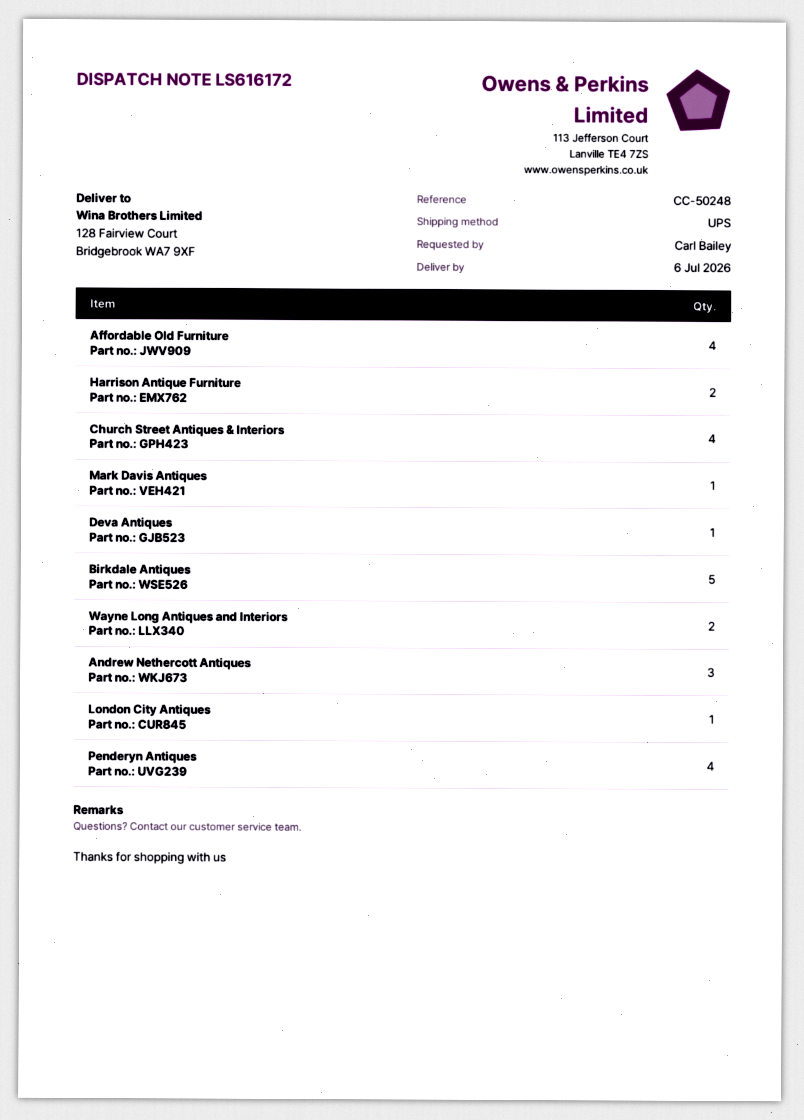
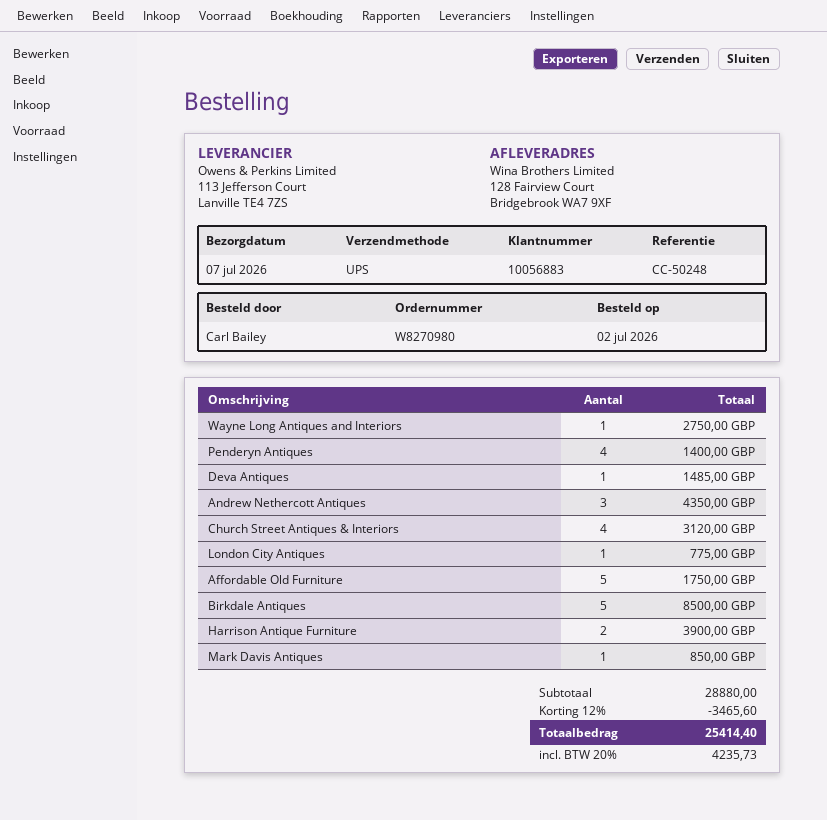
delivery date: 2026-07-06 -> 2026-07-07
Affordable Old Furniture: 4 -> 5
Wayne Long Antiques and Interiors: 2 -> 1

